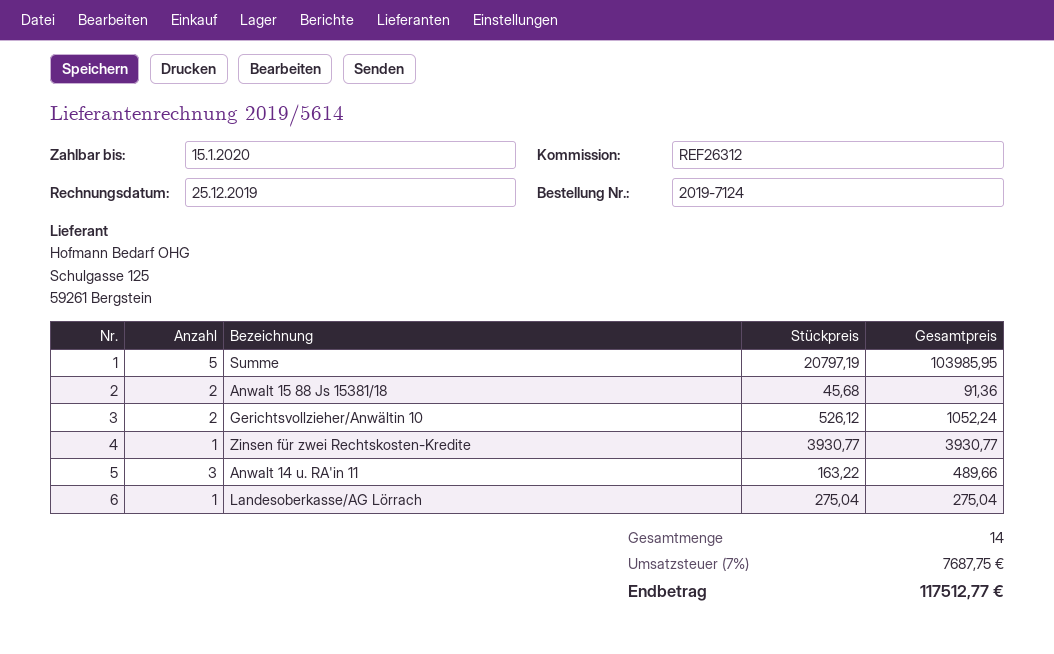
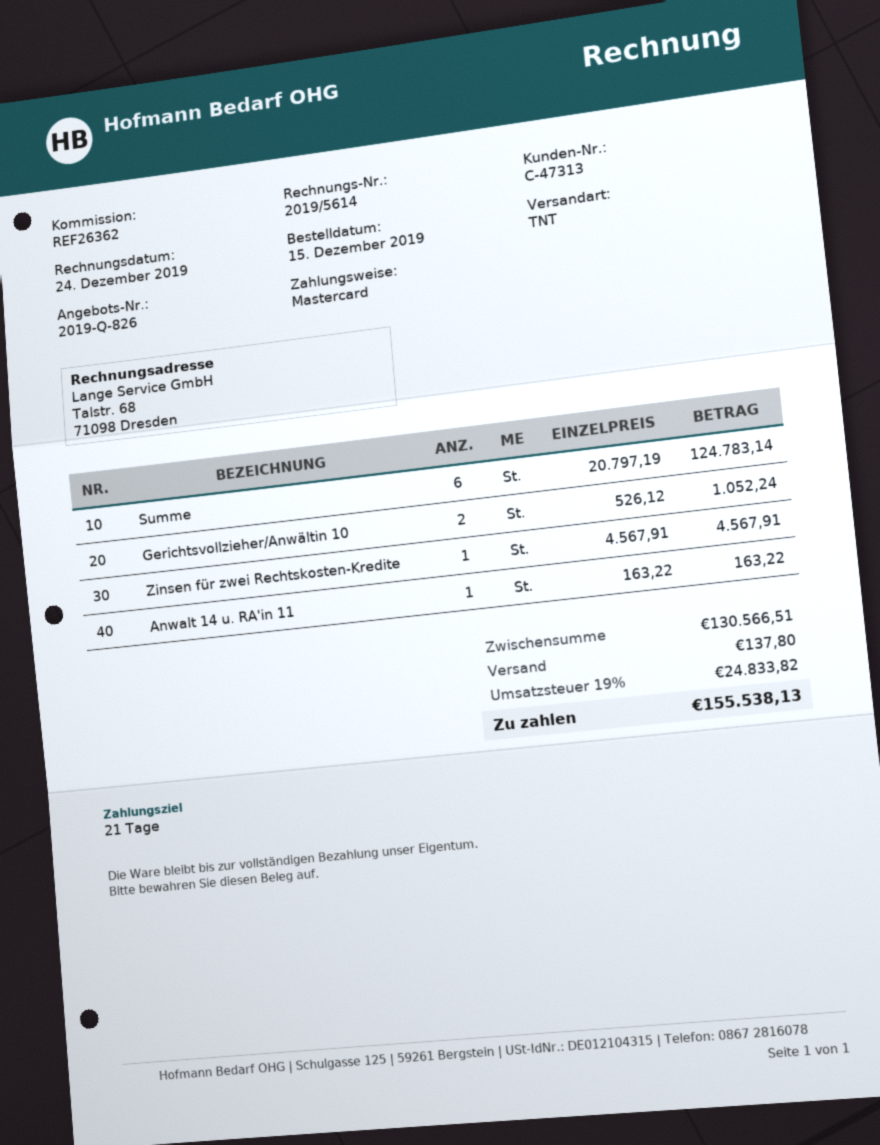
invoice date: 2019-12-25 -> 2019-12-24
reference: REF26312 -> REF26362
Summe: 5 x 20797.19 = 103985.95 -> 6 x 20797.19 = 124783.14
Anwalt 15 88 Js 15381/18: 2 x 45.68 = 91.36 -> none
Zinsen für zwei Rechtskosten-Kredite: 1 x 3930.77 = 3930.77 -> 1 x 4567.91 = 4567.91
Anwalt 14 u. RA'in 11: 3 x 163.22 = 489.66 -> 1 x 163.22 = 163.22
Landesoberkasse/AG Lörrach: 1 x 275.04 = 275.04 -> none
shipping: none -> 137.80
tax: 7% = 7687.75 -> 19% = 24833.82
total: 117512.77 -> 155538.13

